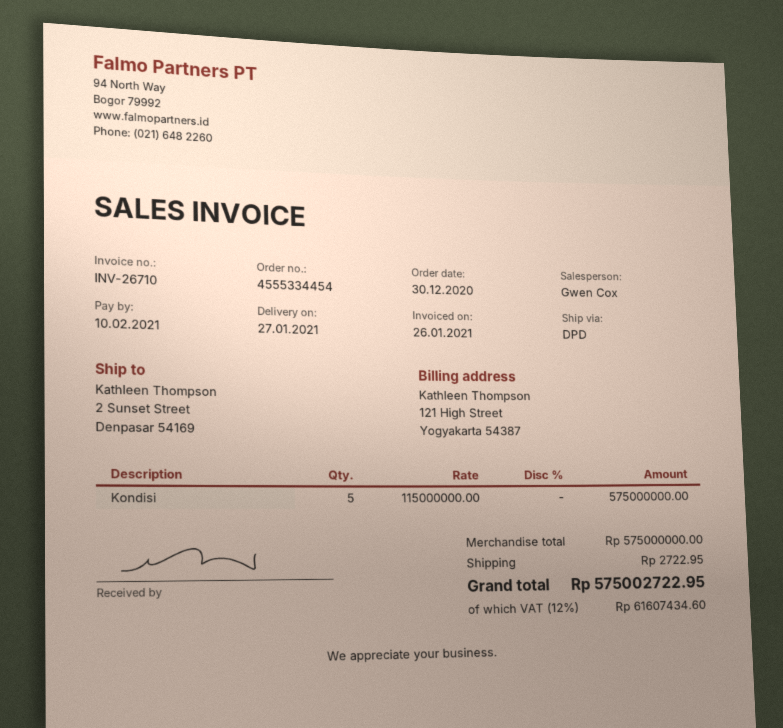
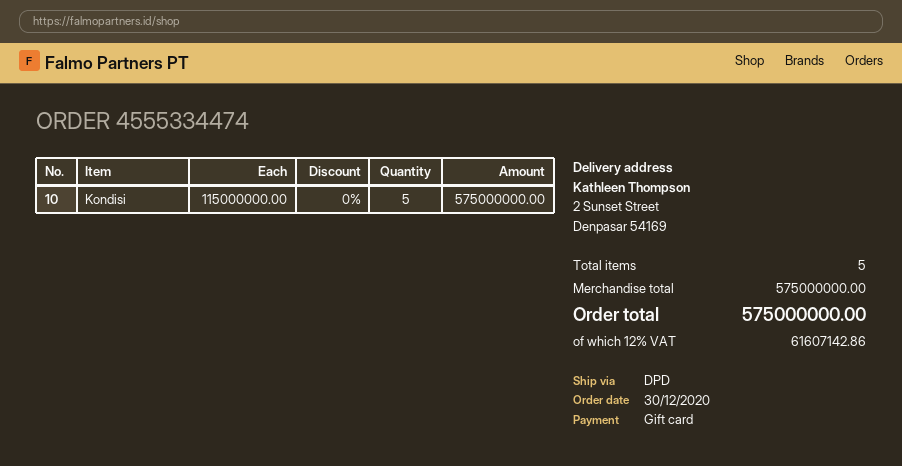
order number: 4555334454 -> 4555334474
shipping: 2722.95 -> none
tax: 12% = 61607434.60 -> 12% = 61607142.86
total: 575002722.95 -> 575000000.00

